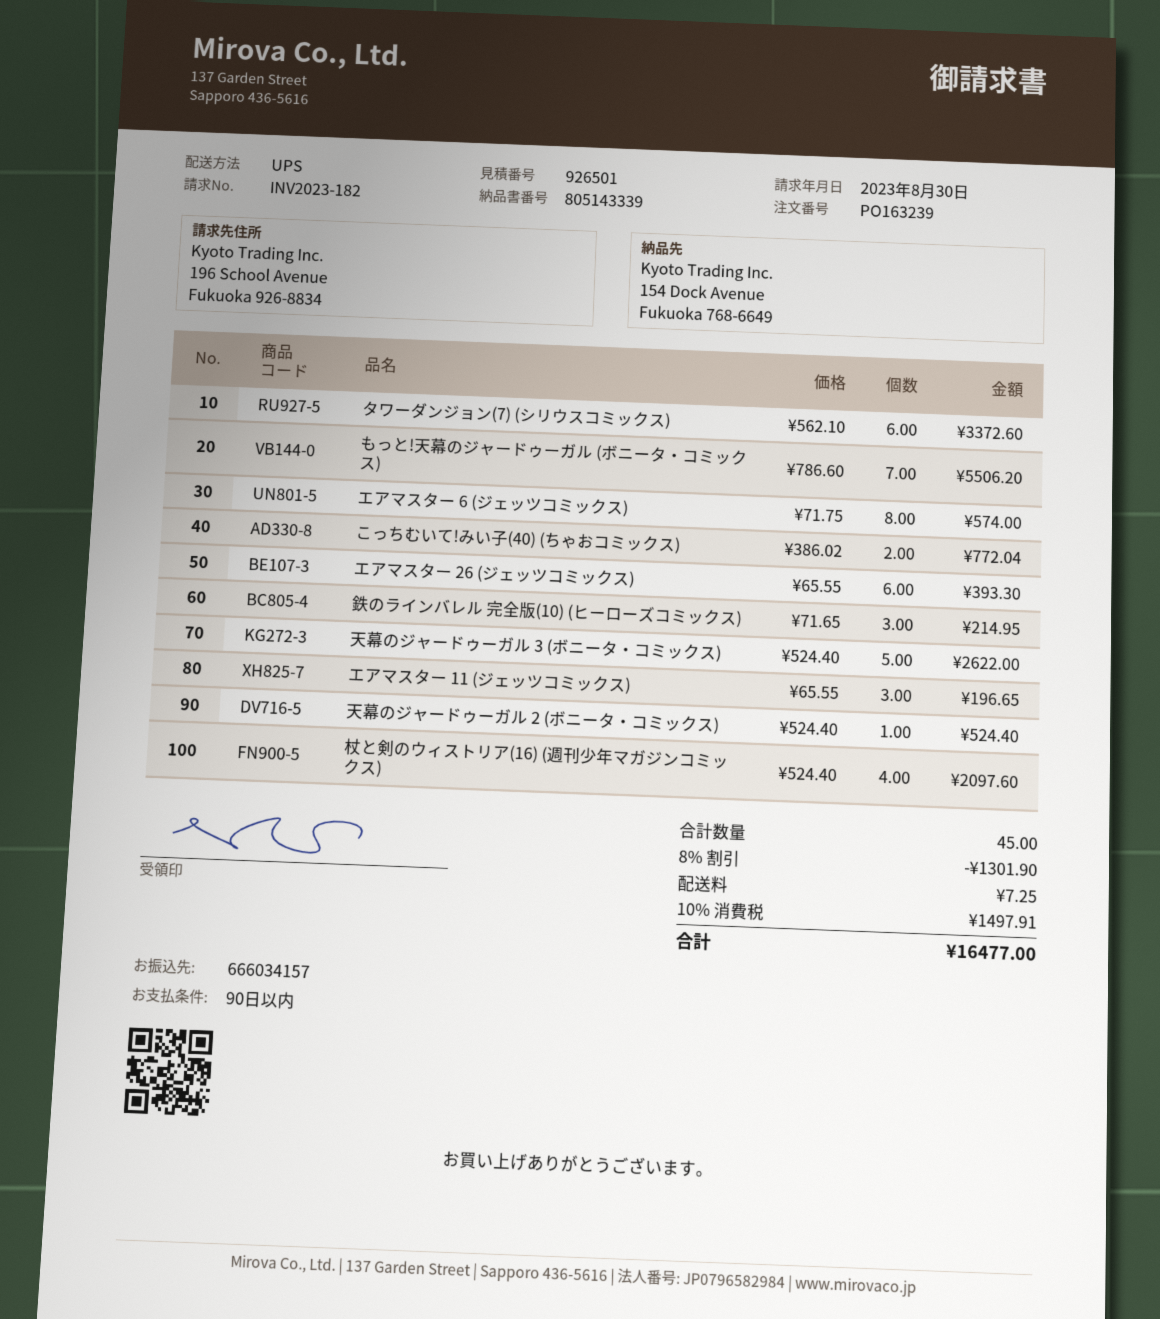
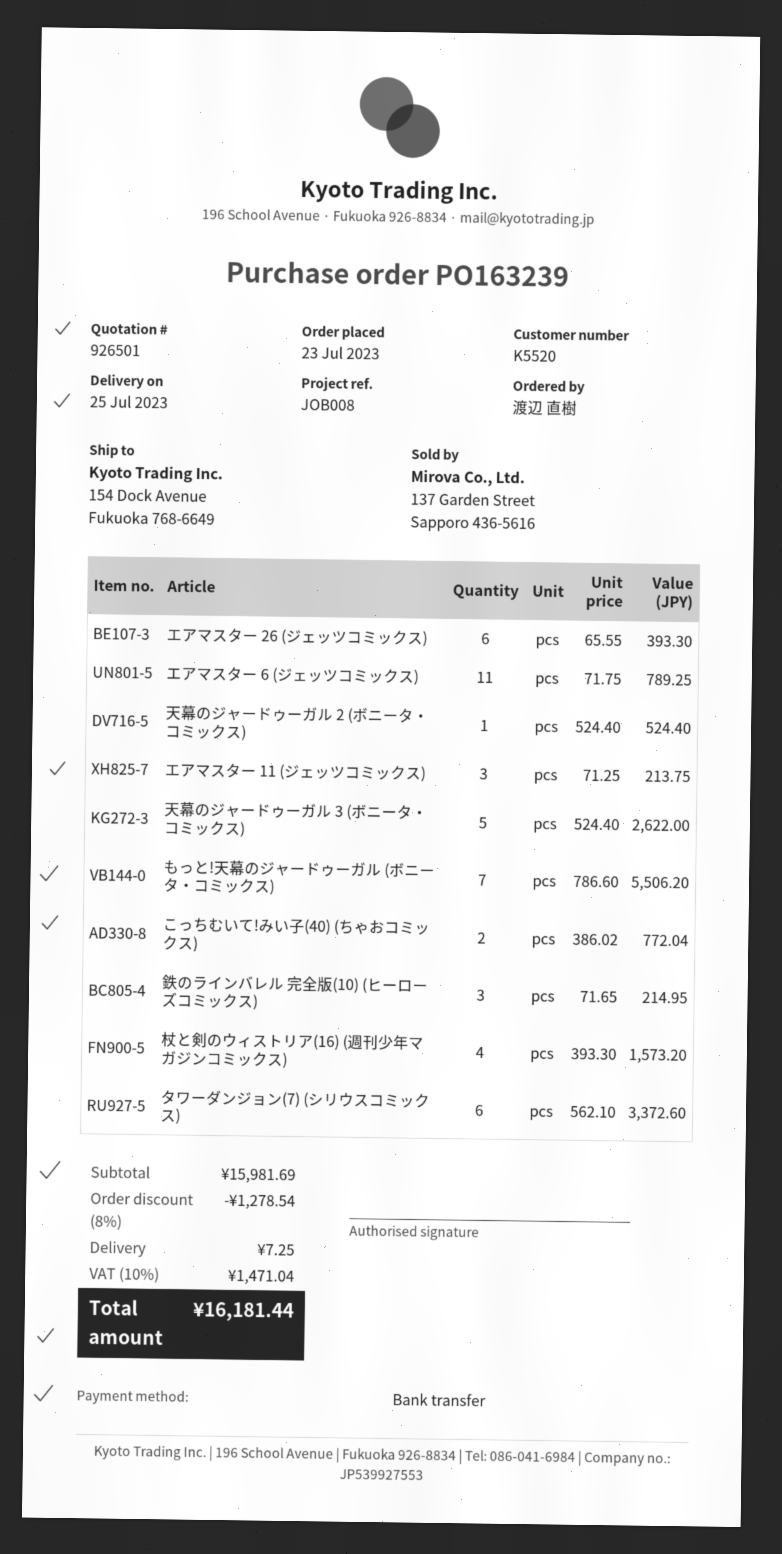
エアマスター 6 (ジェッツコミックス): 8 x 71.75 = 574.00 -> 11 x 71.75 = 789.25
エアマスター 11 (ジェッツコミックス): 3 x 65.55 = 196.65 -> 3 x 71.25 = 213.75
杖と剣のウィストリア(16) (週刊少年マガジンコミックス): 4 x 524.40 = 2097.60 -> 4 x 393.30 = 1573.20
discount: 8% = 1301.90 -> 8% = 1278.54
tax: 10% = 1497.91 -> 10% = 1471.04
total: 16477.00 -> 16181.44

